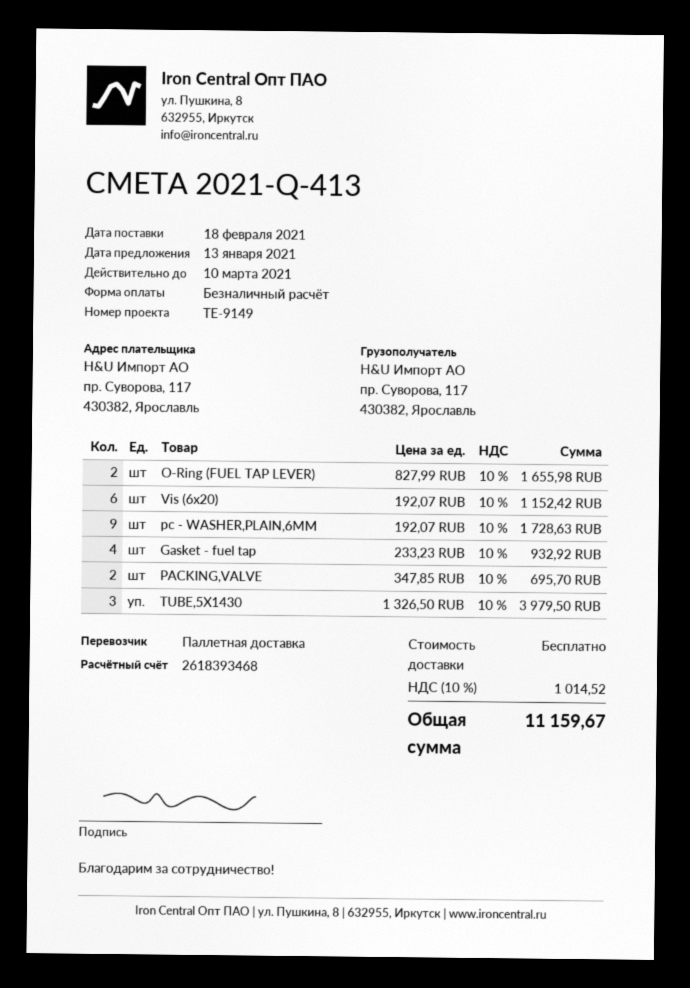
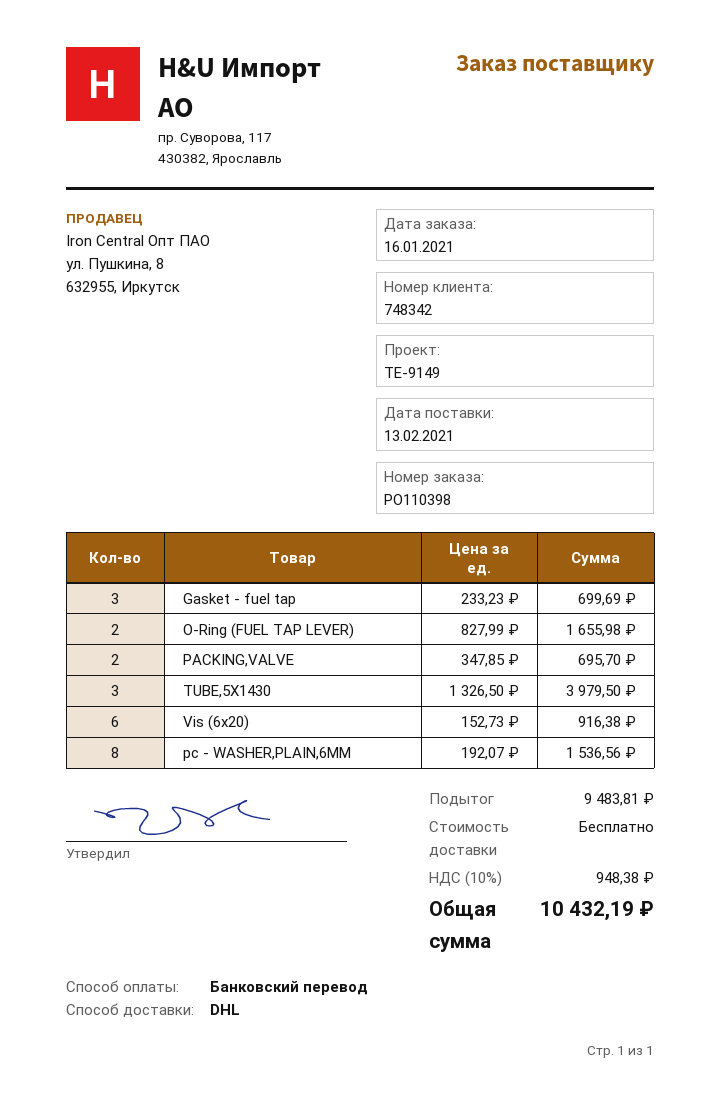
delivery date: 2021-02-18 -> 2021-02-13
shipping method: pallet freight -> DHL
Vis (6x20): 6 x 192.07 = 1152.42 -> 6 x 152.73 = 916.38
pc - WASHER,PLAIN,6MM: 9 x 192.07 = 1728.63 -> 8 x 192.07 = 1536.56
Gasket - fuel tap: 4 x 233.23 = 932.92 -> 3 x 233.23 = 699.69
tax: 10% = 1014.52 -> 10% = 948.38
total: 11159.67 -> 10432.19

